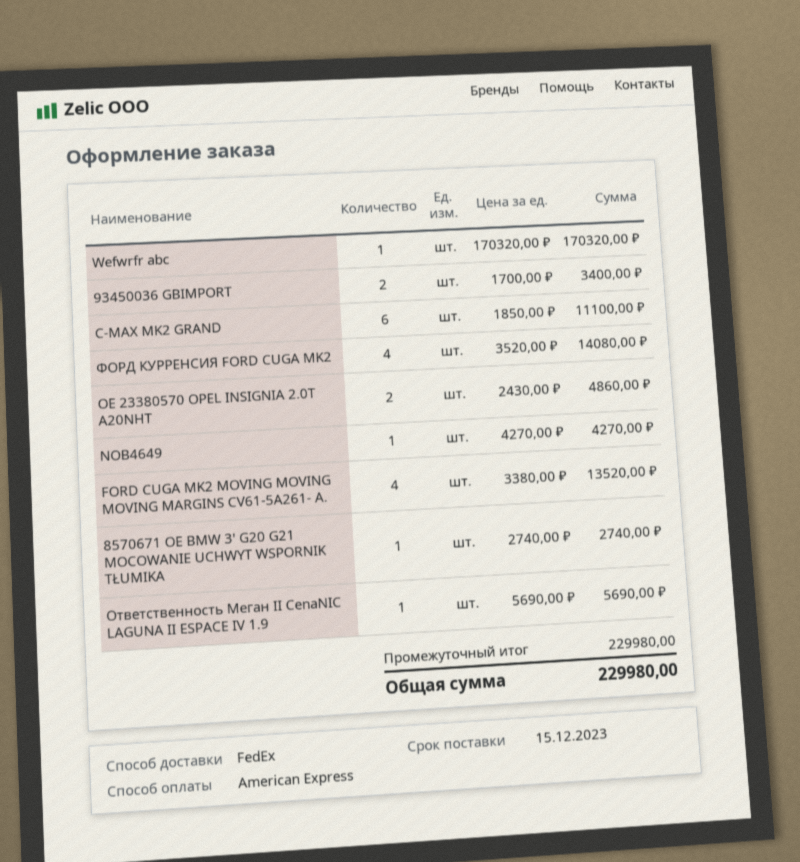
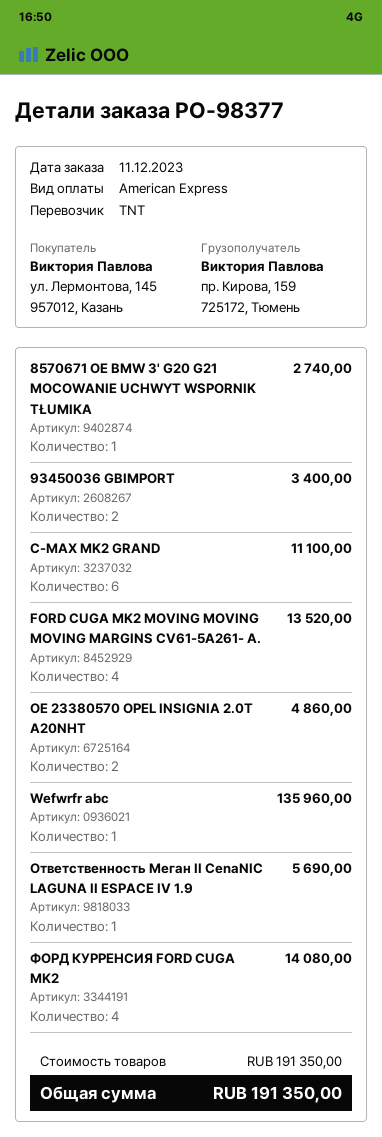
shipping method: FedEx -> TNT
Wefwrfr abc: 1 for 170320.00 -> 1 for 135960.00
NOB4649: 1 for 4270.00 -> none
subtotal: 229980.00 -> 191350.00
total: 229980.00 -> 191350.00

